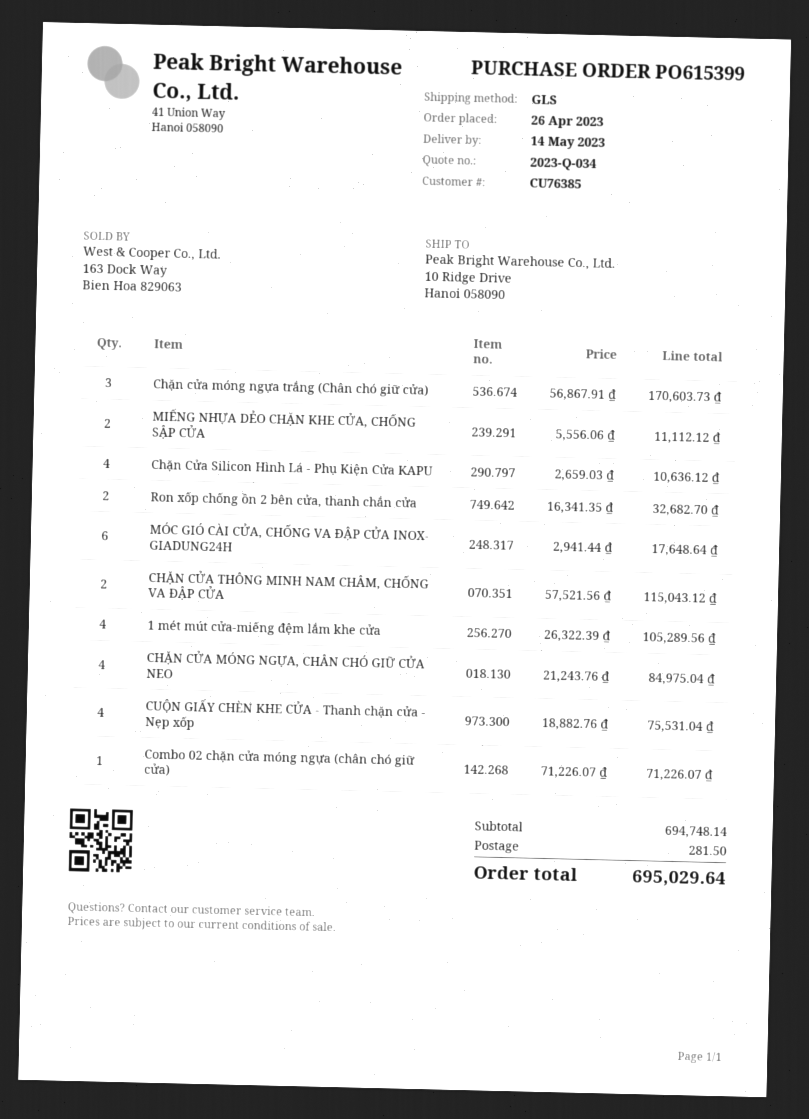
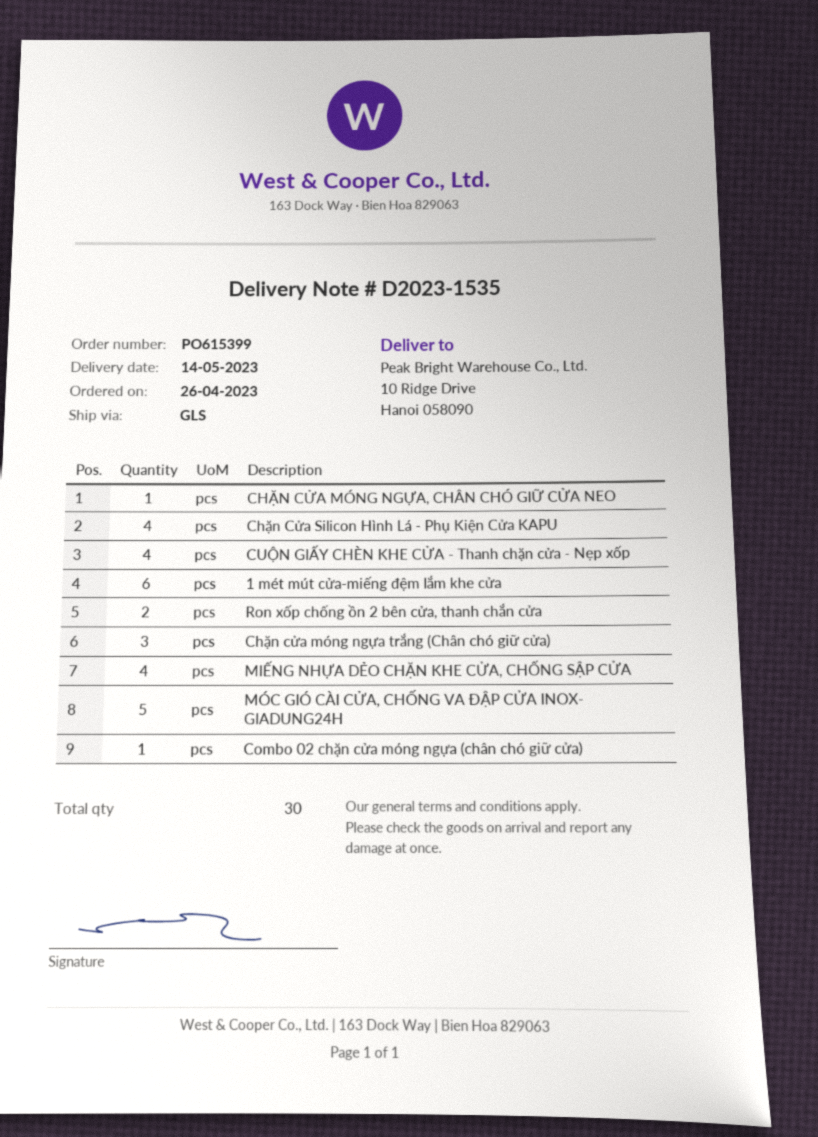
MIẾNG NHỰA DẺO CHẶN KHE CỬA, CHỐNG SẬP CỬA: 2 -> 4
MÓC GIÓ CÀI CỬA, CHỐNG VA ĐẬP CỬA INOX- GIADUNG24H: 6 -> 5
CHẶN CỬA THÔNG MINH NAM CHÂM, CHỐNG VA ĐẬP CỬA: 2 -> none
1 mét mút cửa-miếng đệm lắm khe cửa: 4 -> 6
CHẶN CỬA MÓNG NGỰA, CHÂN CHÓ GIỮ CỬA NEO: 4 -> 1

